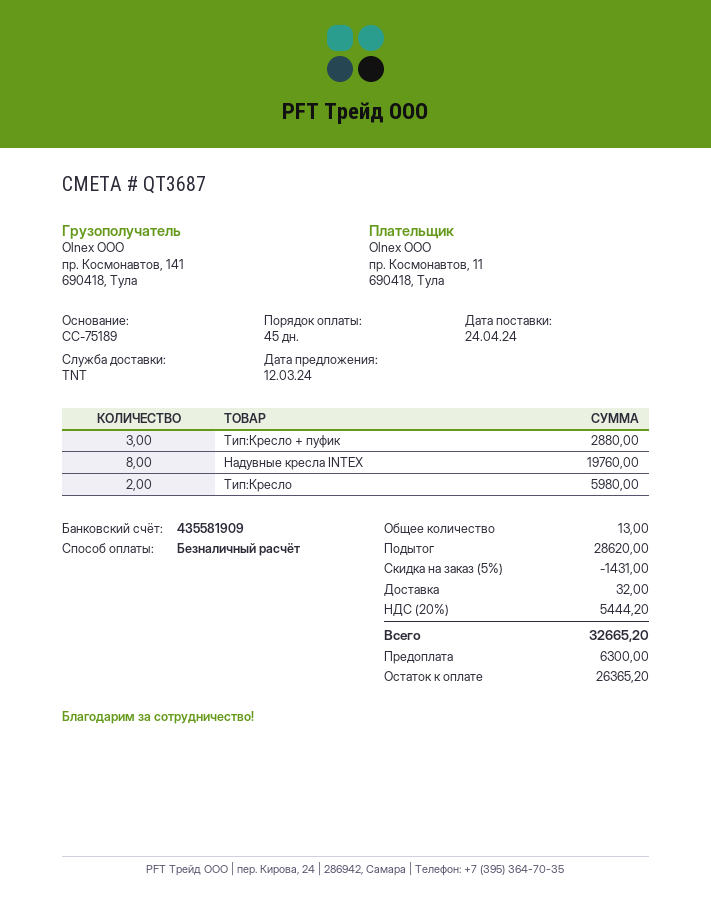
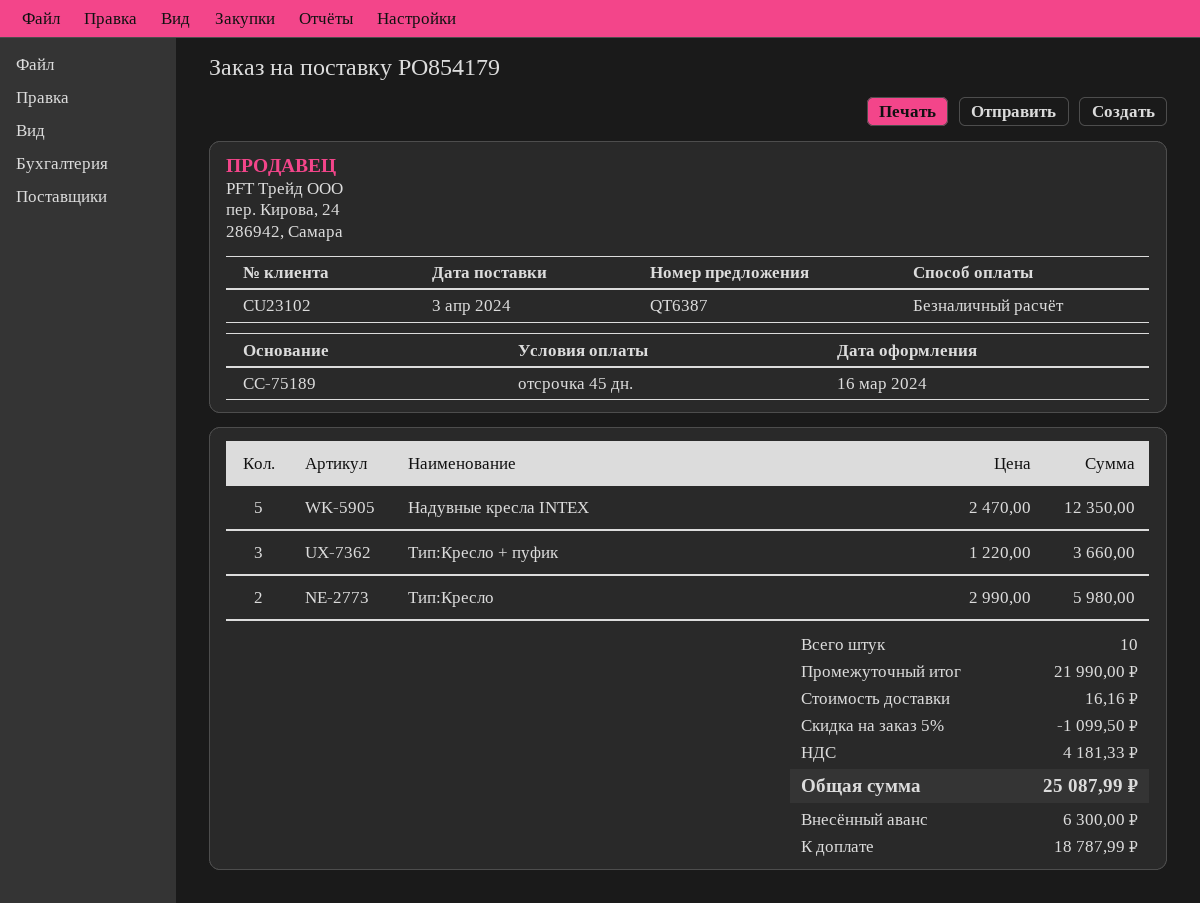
quote number: QT3687 -> QT6387
delivery date: 2024-04-24 -> 2024-04-03
Тип:Кресло + пуфик: 3 for 2880.00 -> 3 for 3660.00
Надувные кресла INTEX: 8 for 19760.00 -> 5 for 12350.00
total quantity: 13 -> 10
subtotal: 28620.00 -> 21990.00
discount: 5% = 1431.00 -> 5% = 1099.50
shipping: 32.00 -> 16.16
tax: 5444.20 -> 4181.33
total: 32665.20 -> 25087.99
balance: 26365.20 -> 18787.99

